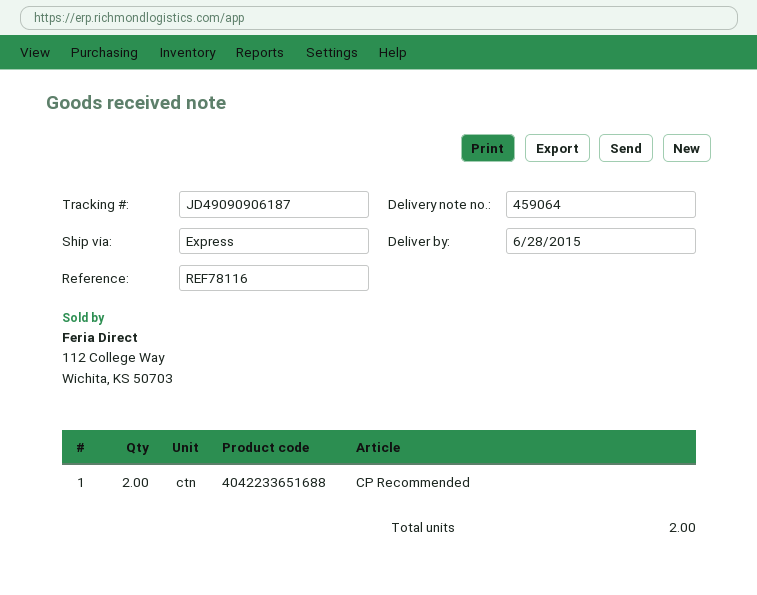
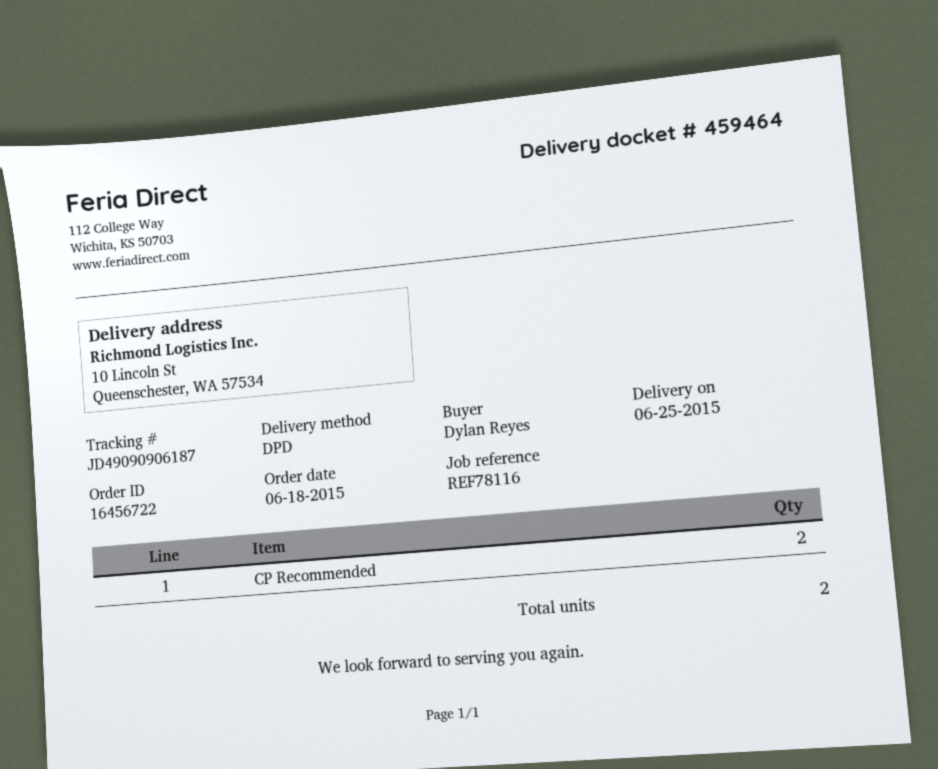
delivery note number: 459064 -> 459464
delivery date: 2015-06-28 -> 2015-06-25
shipping method: express -> DPD

